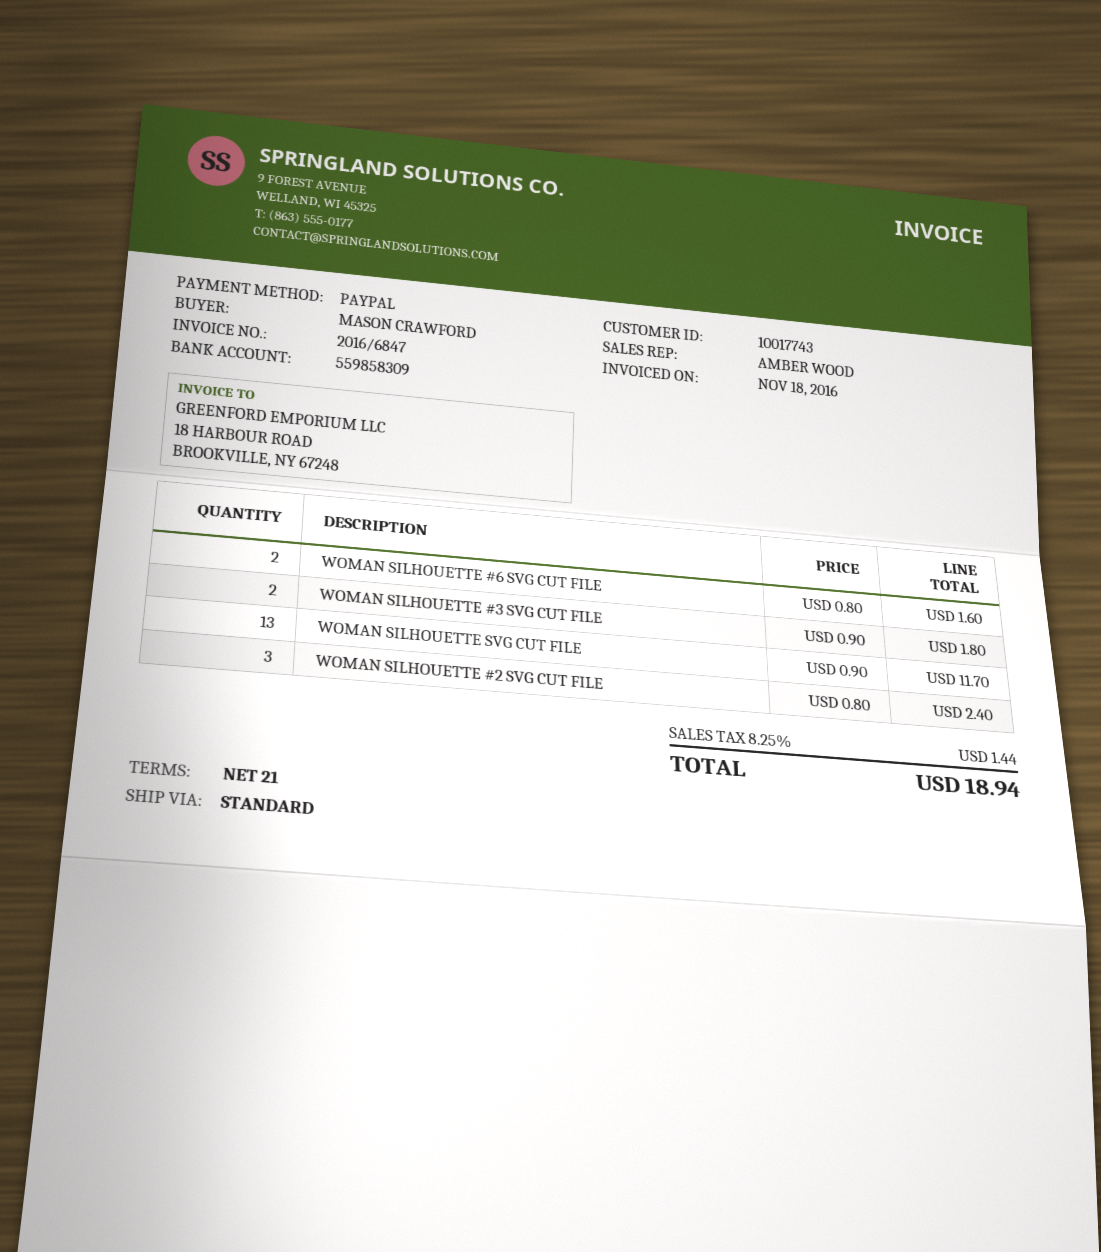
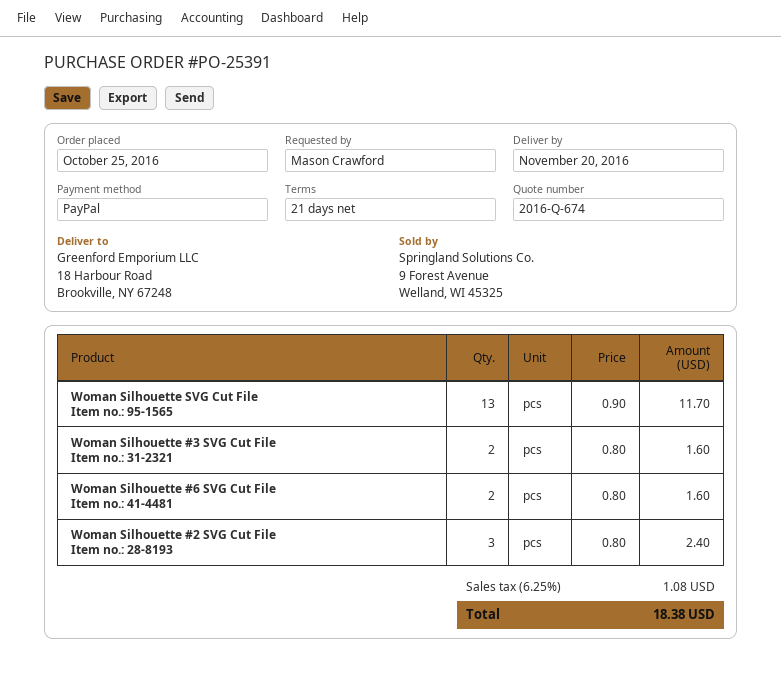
WOMAN SILHOUETTE #3 SVG CUT FILE: 2 x 0.90 = 1.80 -> 2 x 0.80 = 1.60
tax: 8.25% = 1.44 -> 6.25% = 1.08
total: 18.94 -> 18.38

